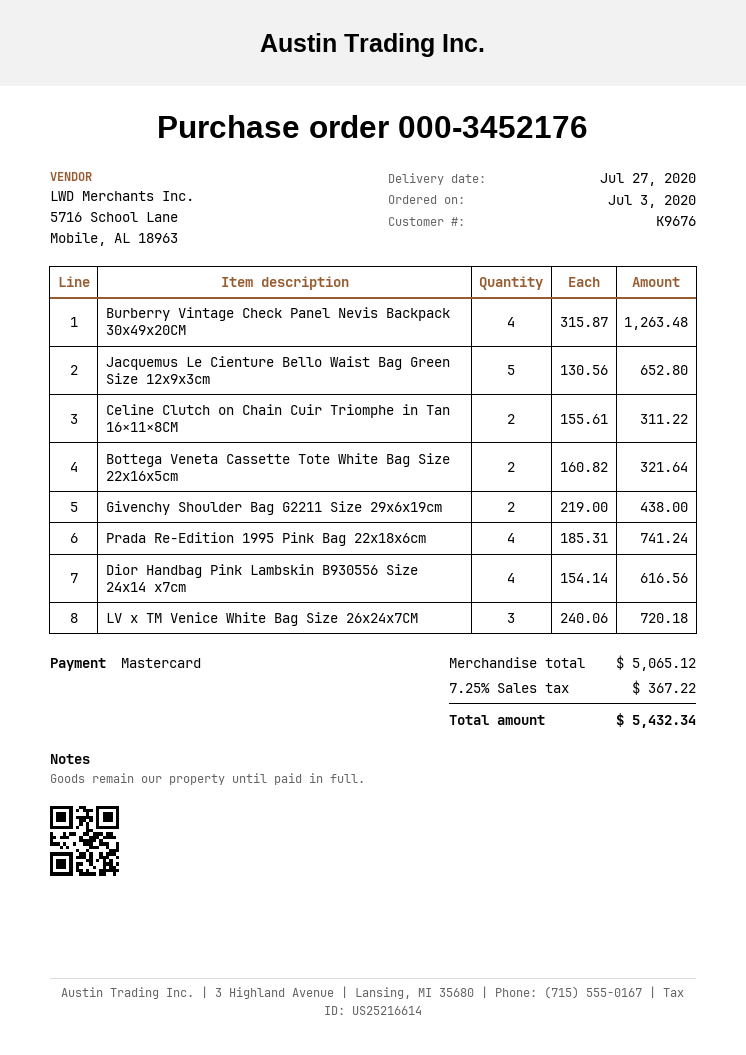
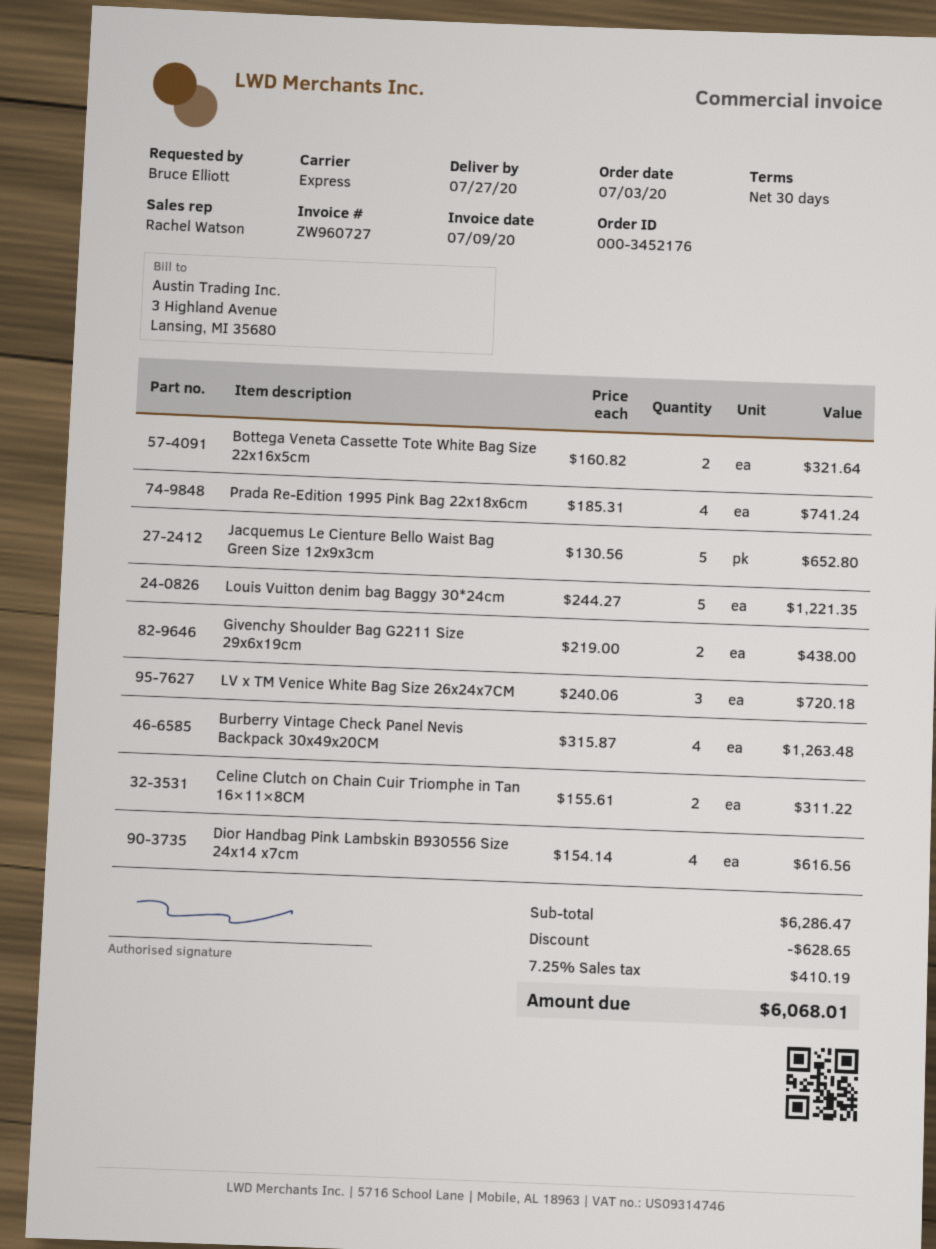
Louis Vuitton denim bag Baggy 30*24cm: none -> 5 x 244.27 = 1221.35
subtotal: 5065.12 -> 6286.47
discount: none -> 628.65
tax: 7.25% = 367.22 -> 7.25% = 410.19
total: 5432.34 -> 6068.01

